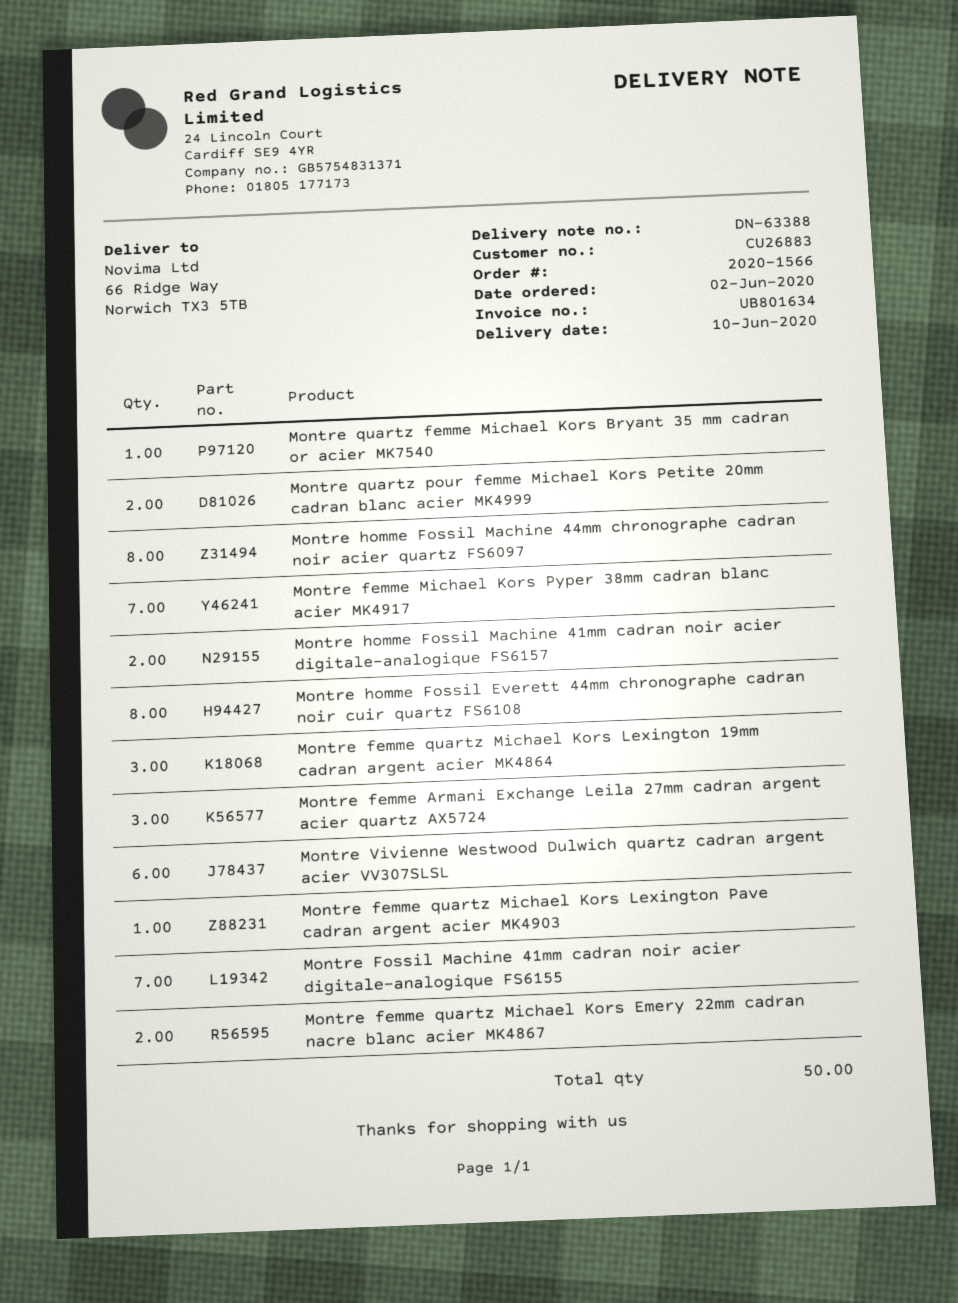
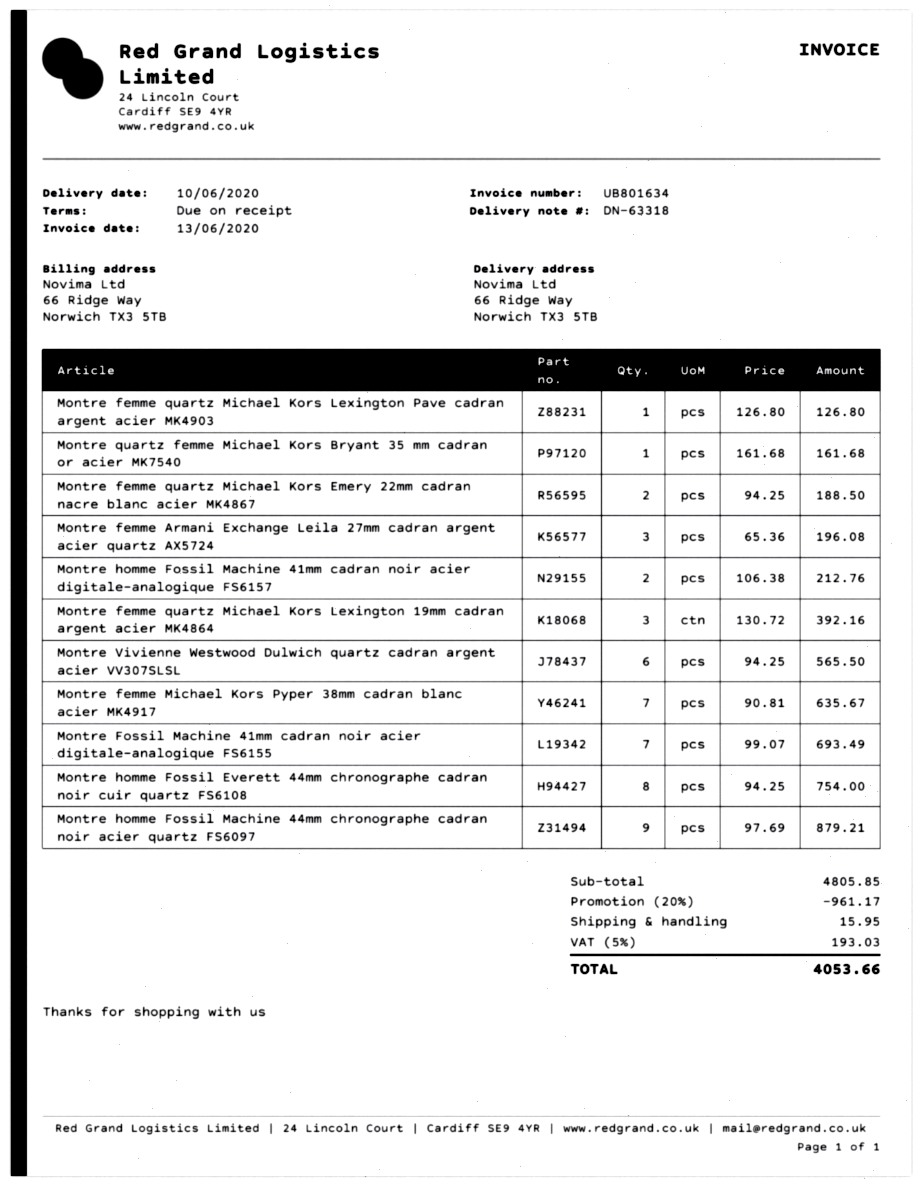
delivery note number: DN-63388 -> DN-63318
Montre quartz pour femme Michael Kors Petite 20mm cadran blanc acier MK4999: 2 -> none
Montre homme Fossil Machine 44mm chronographe cadran noir acier quartz FS6097: 8 -> 9

